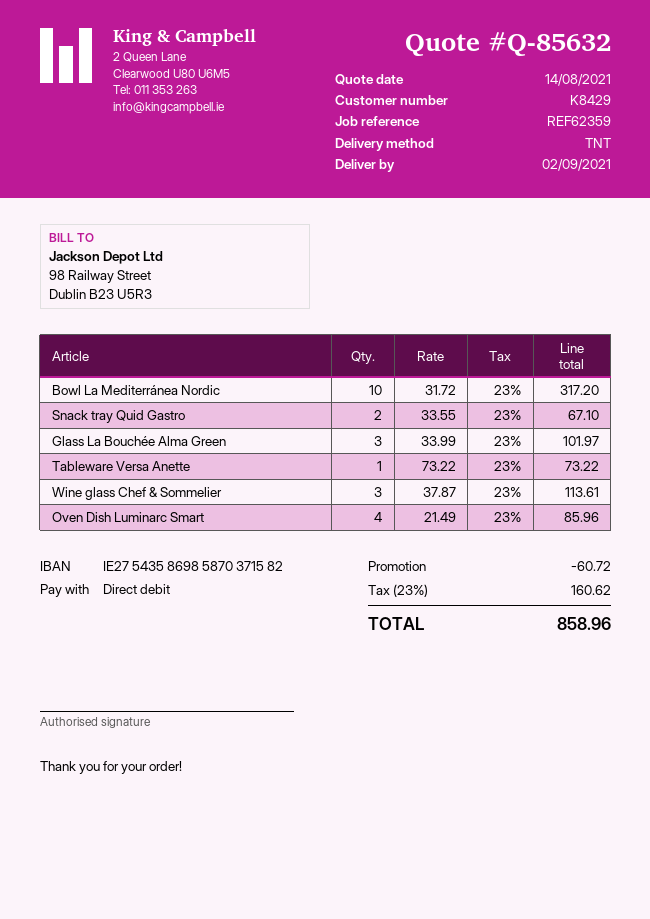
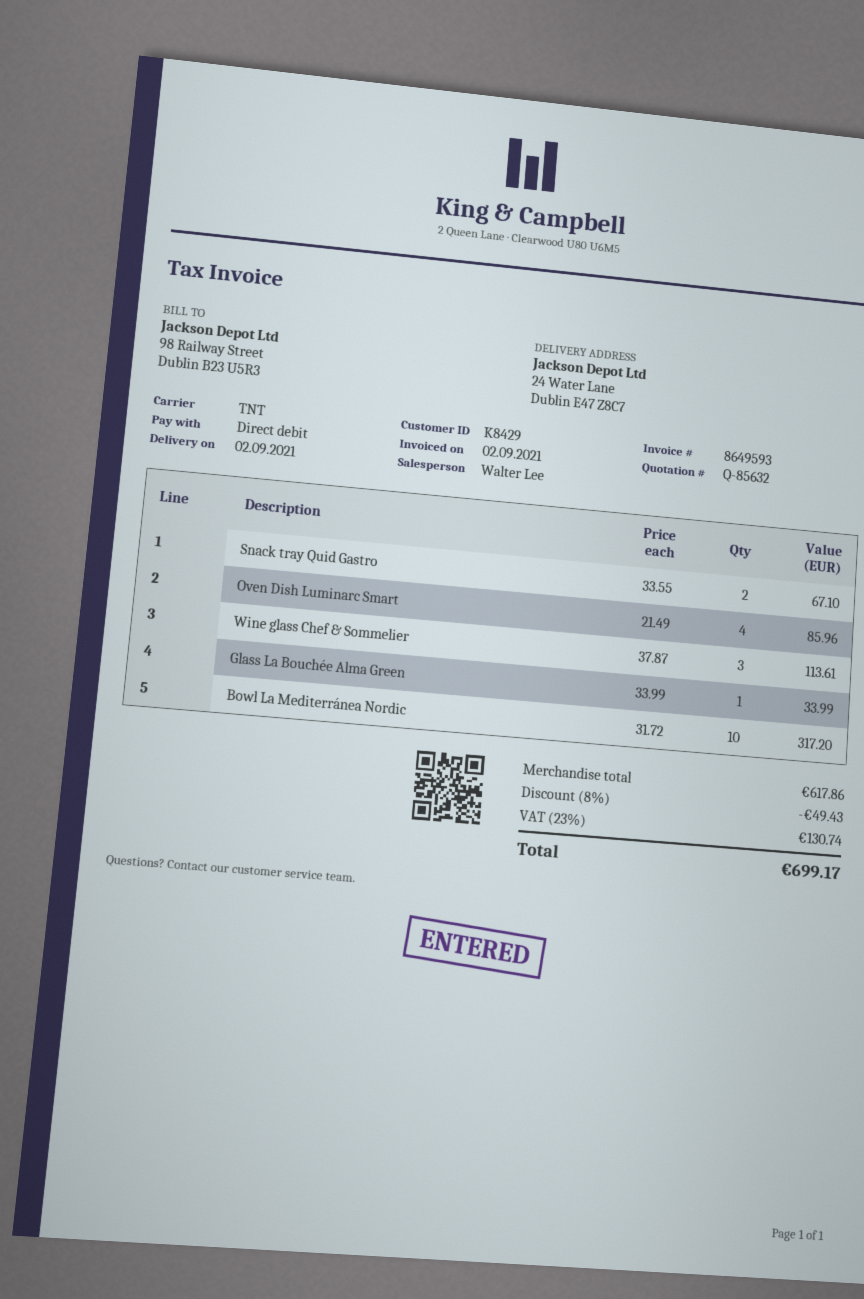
Glass La Bouchée Alma Green: 3 x 33.99 = 101.97 -> 1 x 33.99 = 33.99
Tableware Versa Anette: 1 x 73.22 = 73.22 -> none
discount: 60.72 -> 49.43
tax: 23% = 160.62 -> 23% = 130.74
total: 858.96 -> 699.17

